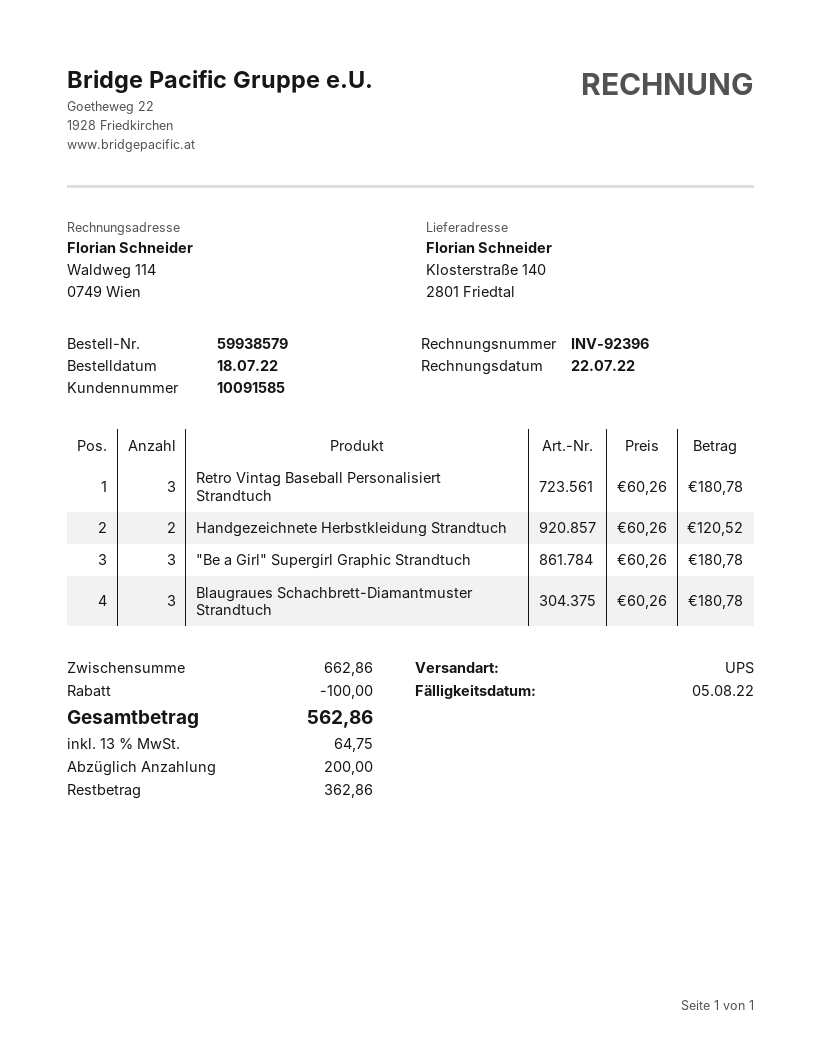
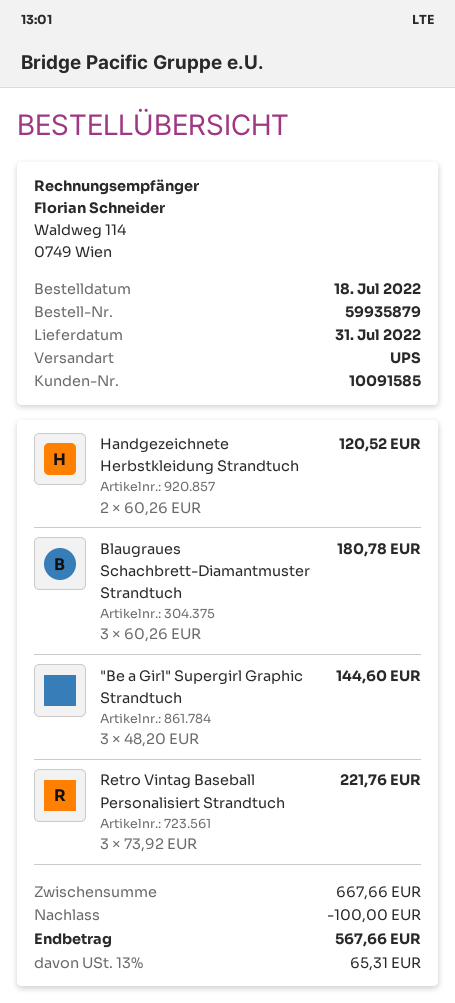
order number: 59938579 -> 59935879
Retro Vintag Baseball Personalisiert Strandtuch: 3 x 60.26 = 180.78 -> 3 x 73.92 = 221.76
"Be a Girl" Supergirl Graphic Strandtuch: 3 x 60.26 = 180.78 -> 3 x 48.20 = 144.60
subtotal: 662.86 -> 667.66
tax: 13% = 64.75 -> 13% = 65.31
total: 562.86 -> 567.66

